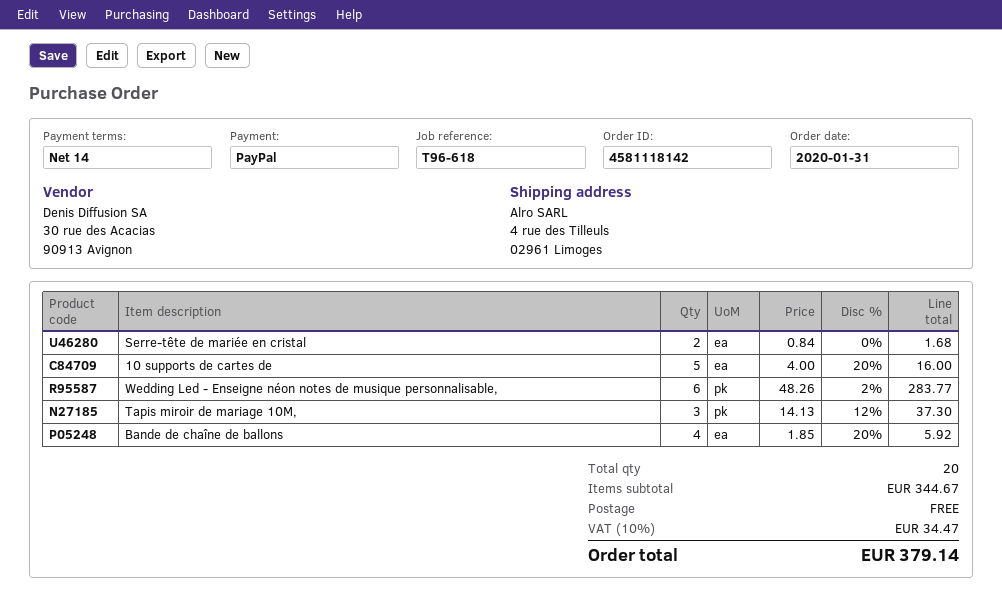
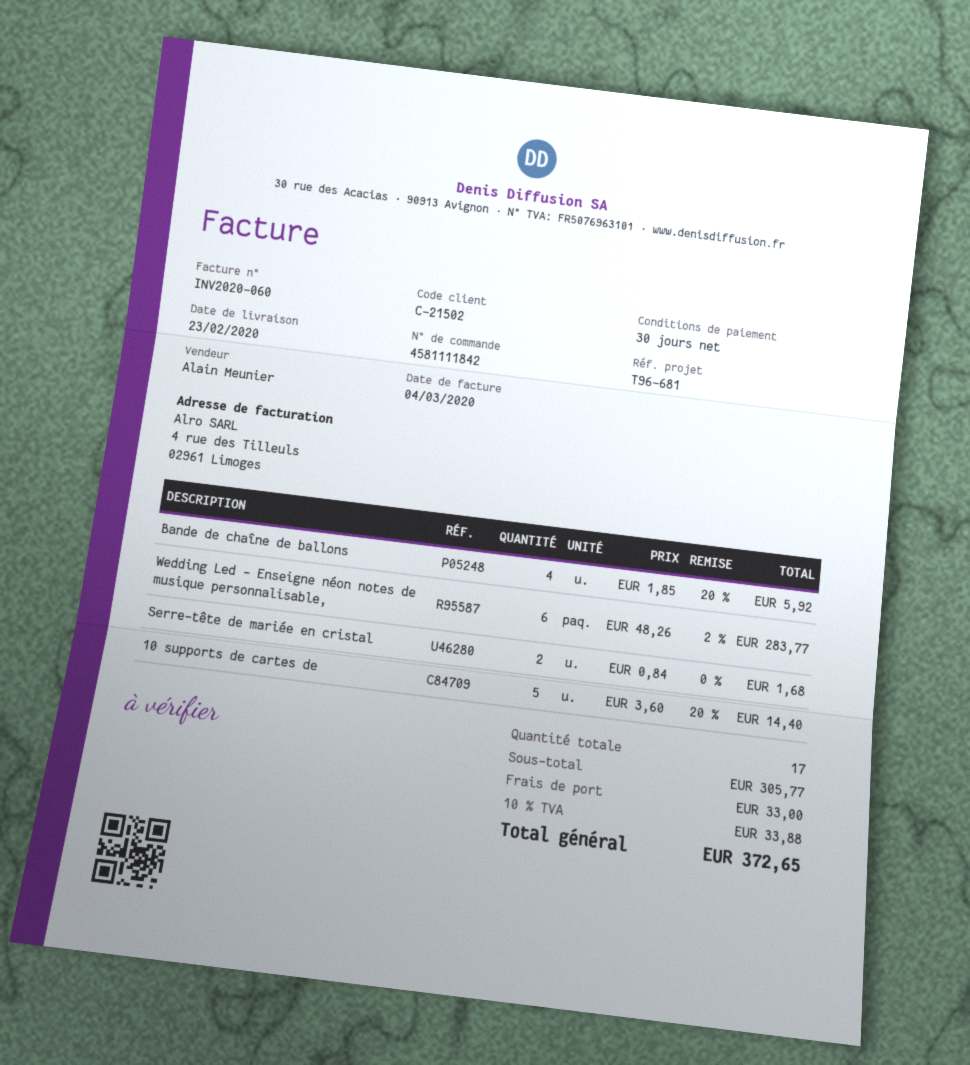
order number: 4581118142 -> 4581111842
payment terms: 14 days -> 30 days
reference: T96-618 -> T96-681
10 supports de cartes de: 5 x 4.00 - 20% = 16.00 -> 5 x 3.60 - 20% = 14.40
Tapis miroir de mariage 10M,: 3 x 14.13 - 12% = 37.30 -> none
total quantity: 20 -> 17
subtotal: 344.67 -> 305.77
shipping: 0.00 -> 33.00
tax: 10% = 34.47 -> 10% = 33.88
total: 379.14 -> 372.65

